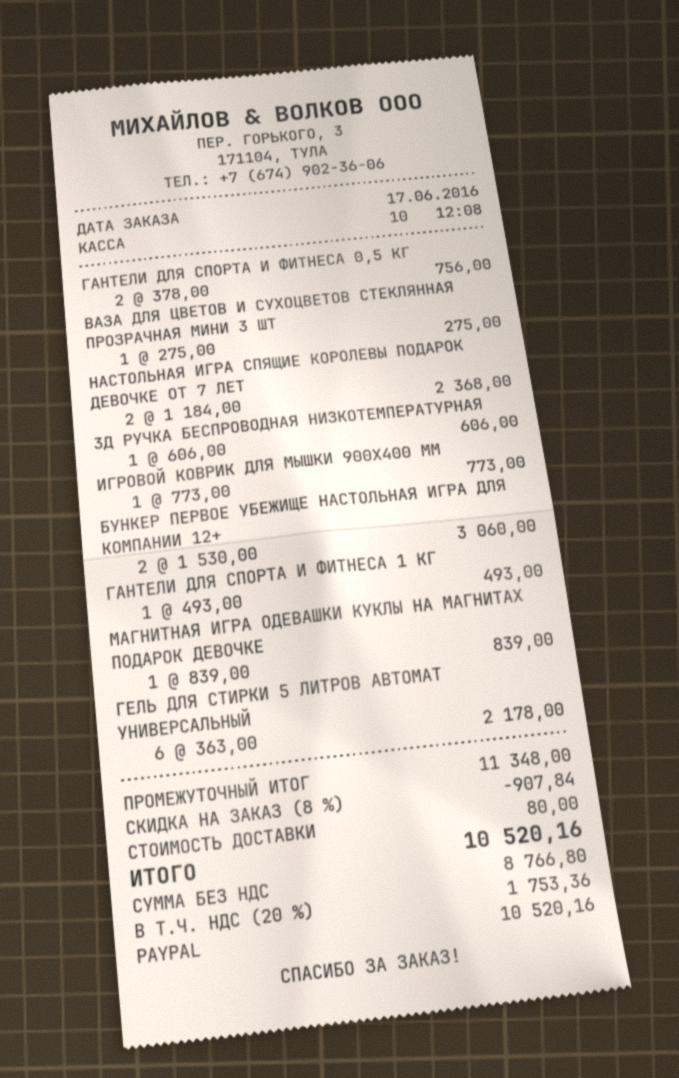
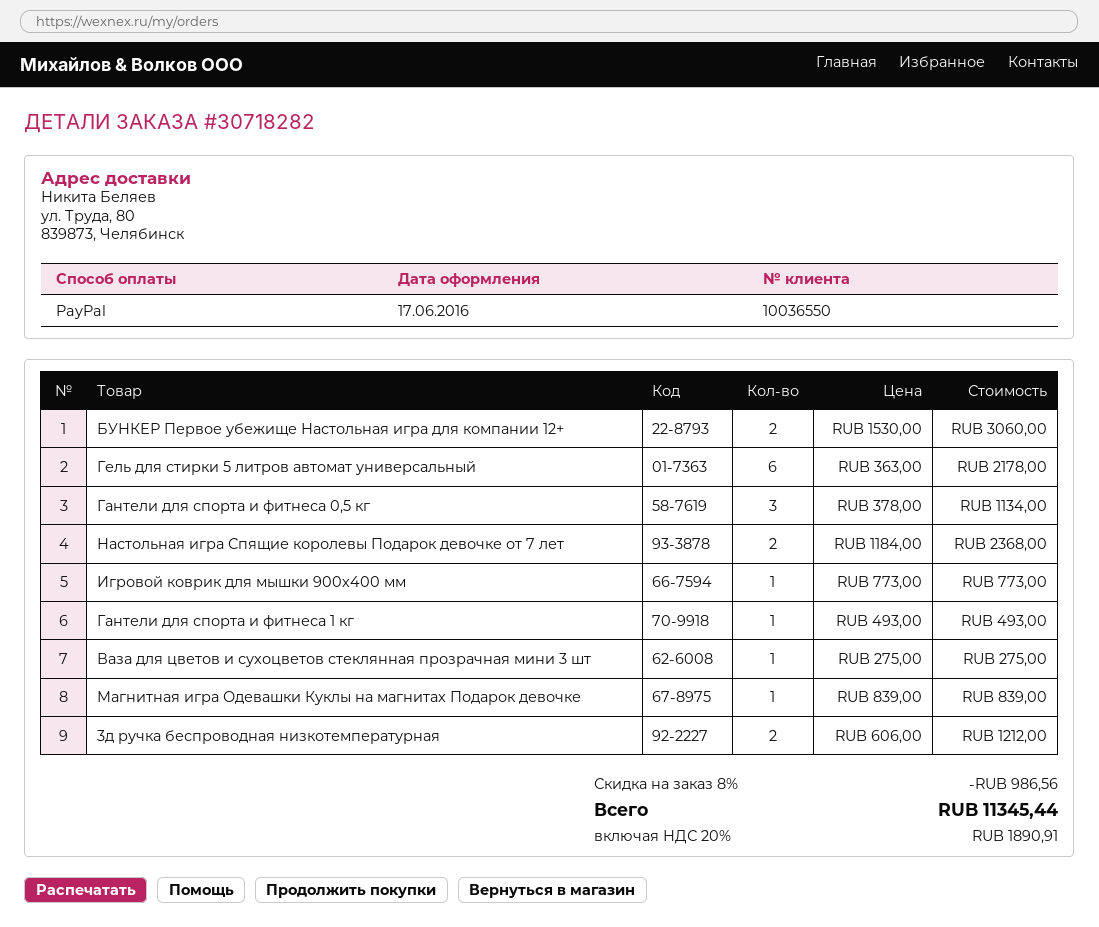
ГАНТЕЛИ ДЛЯ СПОРТА И ФИТНЕСА 0,5 КГ: 2 x 378.00 = 756.00 -> 3 x 378.00 = 1134.00
3Д РУЧКА БЕСПРОВОДНАЯ НИЗКОТЕМПЕРАТУРНАЯ: 1 x 606.00 = 606.00 -> 2 x 606.00 = 1212.00
discount: 8% = 907.84 -> 8% = 986.56
shipping: 80.00 -> none
tax: 20% = 1753.36 -> 20% = 1890.91
total: 10520.16 -> 11345.44

